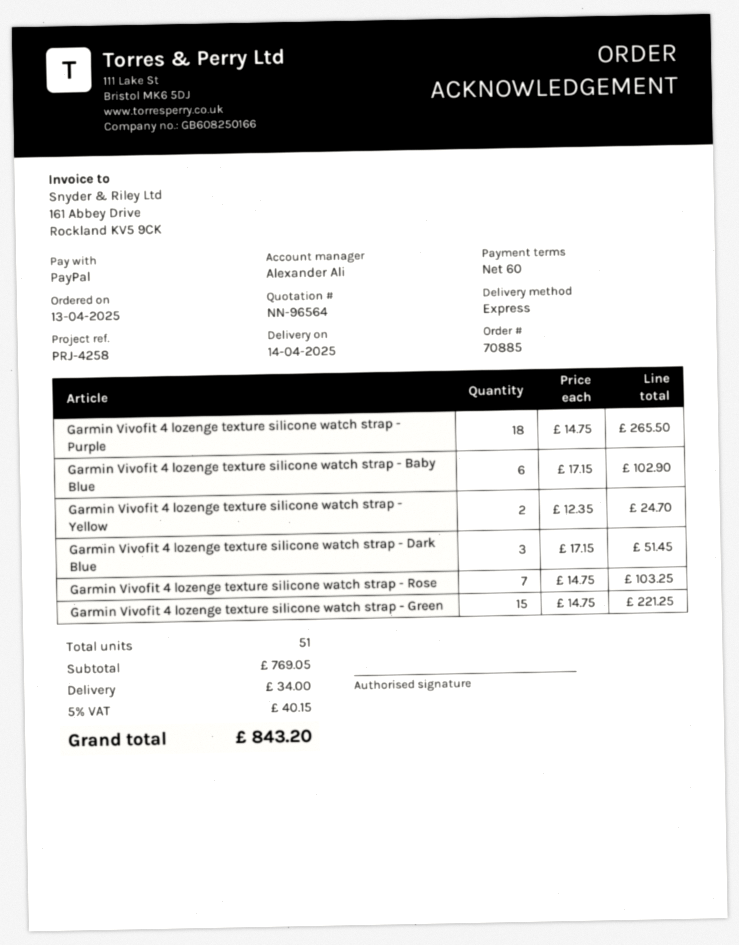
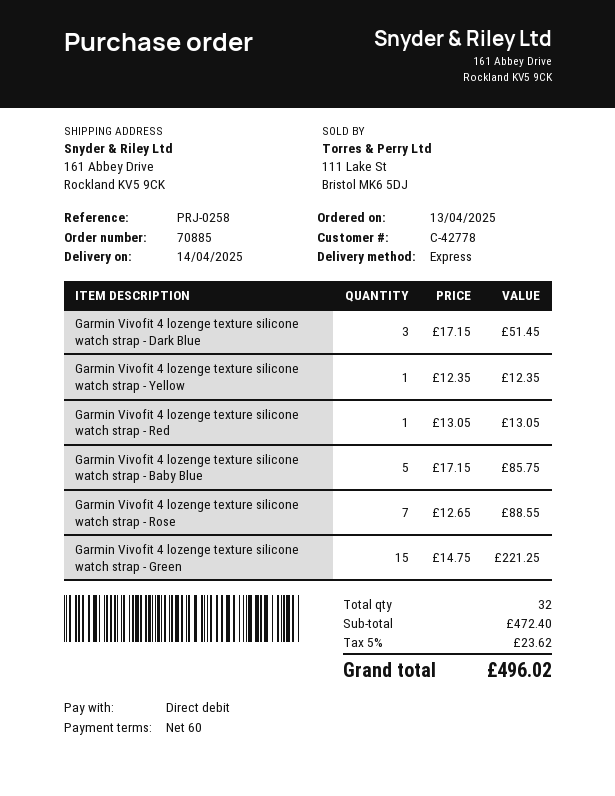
reference: PRJ-4258 -> PRJ-0258
payment method: PayPal -> direct debit
Garmin Vivofit 4 lozenge texture silicone watch strap - Purple: 18 x 14.75 = 265.50 -> none
Garmin Vivofit 4 lozenge texture silicone watch strap - Baby Blue: 6 x 17.15 = 102.90 -> 5 x 17.15 = 85.75
Garmin Vivofit 4 lozenge texture silicone watch strap - Yellow: 2 x 12.35 = 24.70 -> 1 x 12.35 = 12.35
Garmin Vivofit 4 lozenge texture silicone watch strap - Rose: 7 x 14.75 = 103.25 -> 7 x 12.65 = 88.55
Garmin Vivofit 4 lozenge texture silicone watch strap - Red: none -> 1 x 13.05 = 13.05
total quantity: 51 -> 32
subtotal: 769.05 -> 472.40
shipping: 34.00 -> none
tax: 5% = 40.15 -> 5% = 23.62
total: 843.20 -> 496.02

